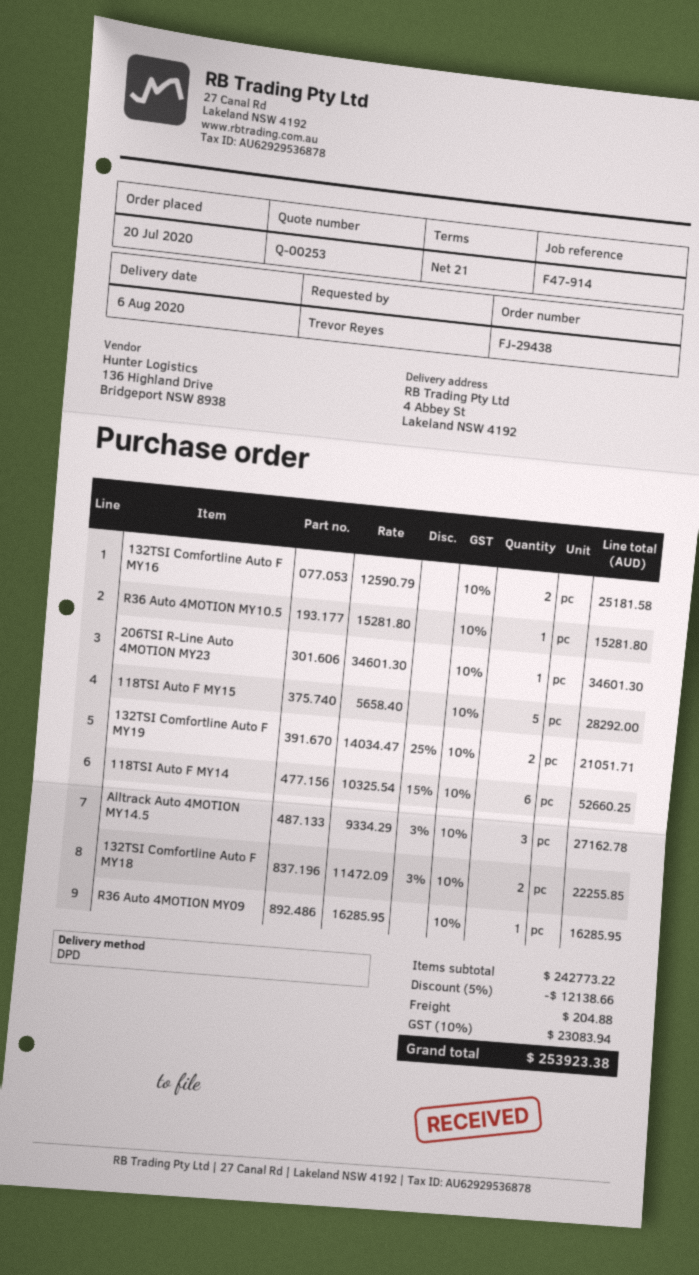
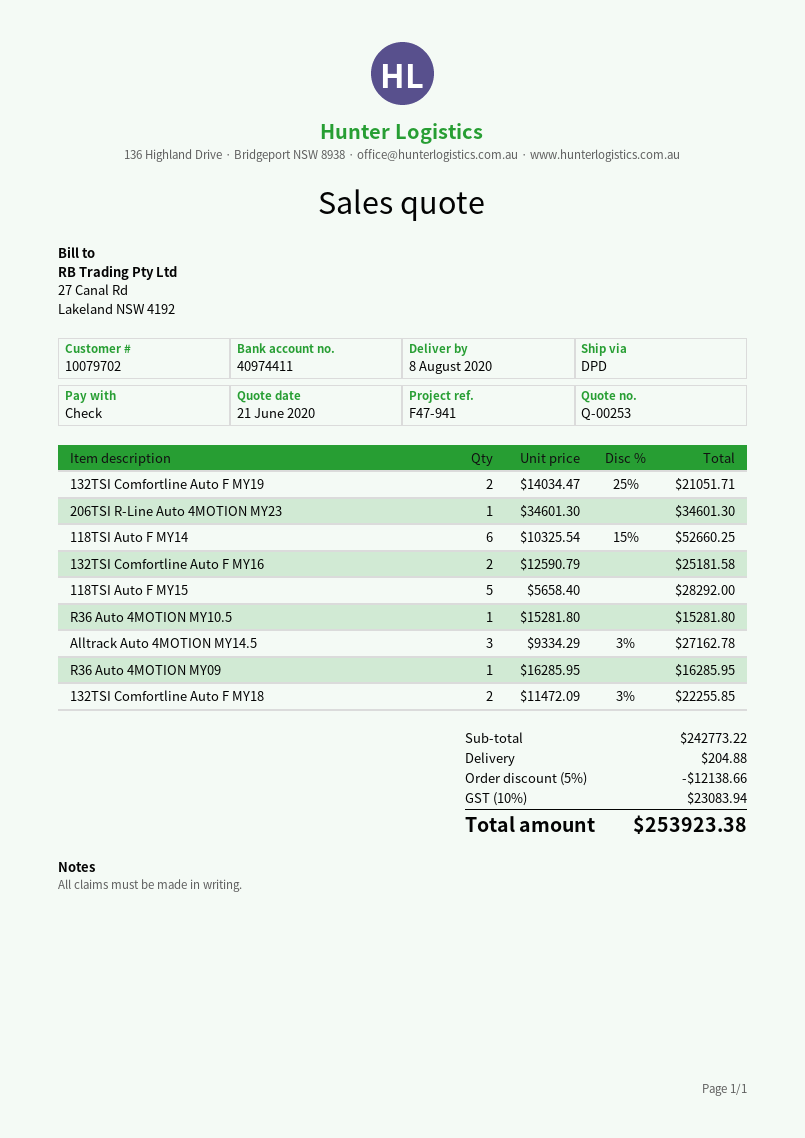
delivery date: 2020-08-06 -> 2020-08-08
reference: F47-914 -> F47-941

